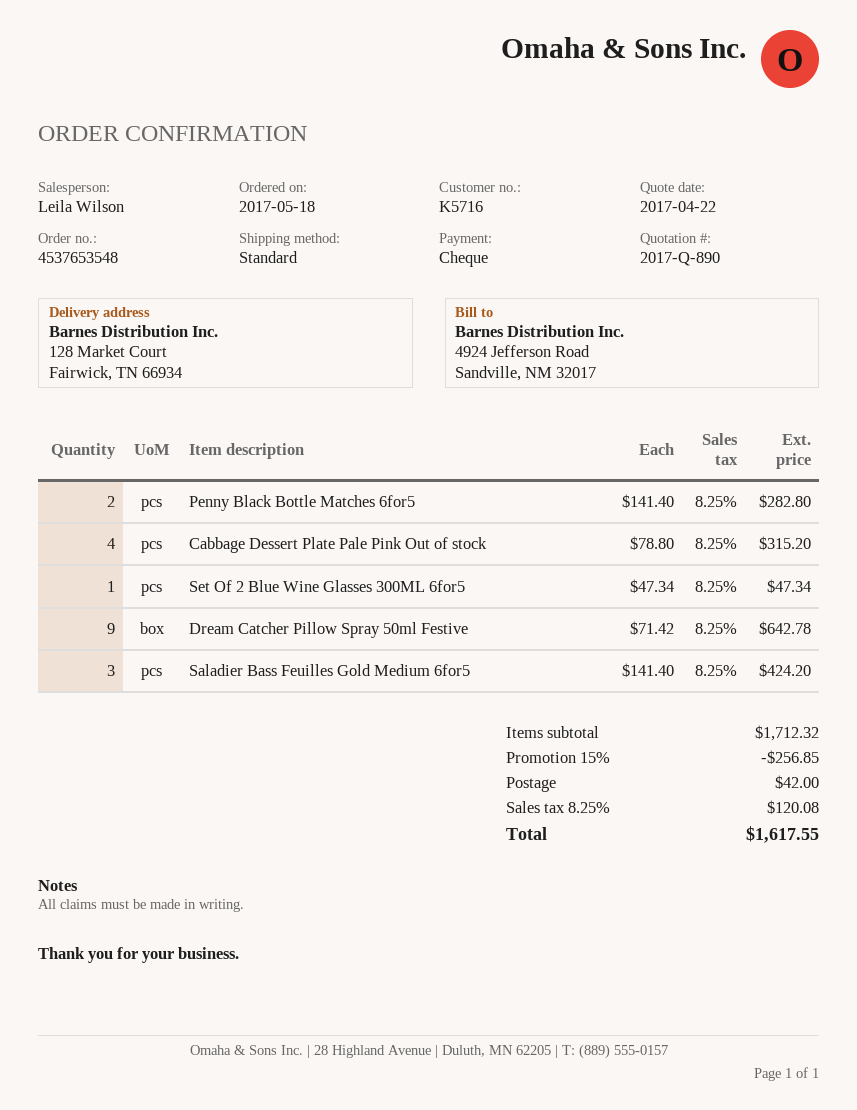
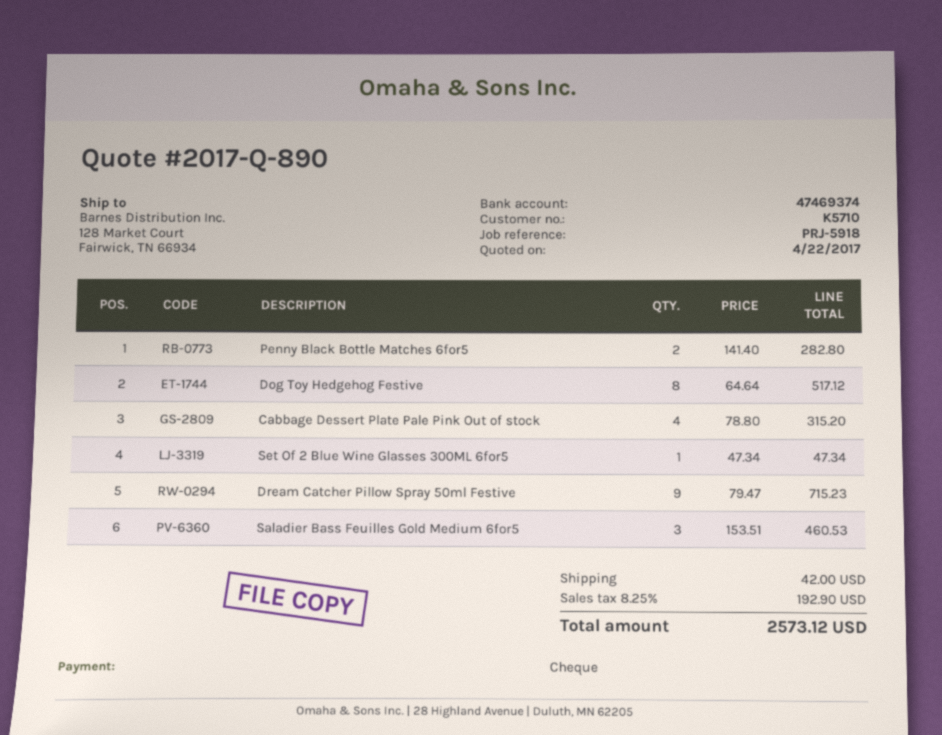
customer number: K5716 -> K5710
Dream Catcher Pillow Spray 50ml Festive: 9 x 71.42 = 642.78 -> 9 x 79.47 = 715.23
Saladier Bass Feuilles Gold Medium 6for5: 3 x 141.40 = 424.20 -> 3 x 153.51 = 460.53
Dog Toy Hedgehog Festive: none -> 8 x 64.64 = 517.12
discount: 15% = 256.85 -> none
tax: 8.25% = 120.08 -> 8.25% = 192.90
total: 1617.55 -> 2573.12

